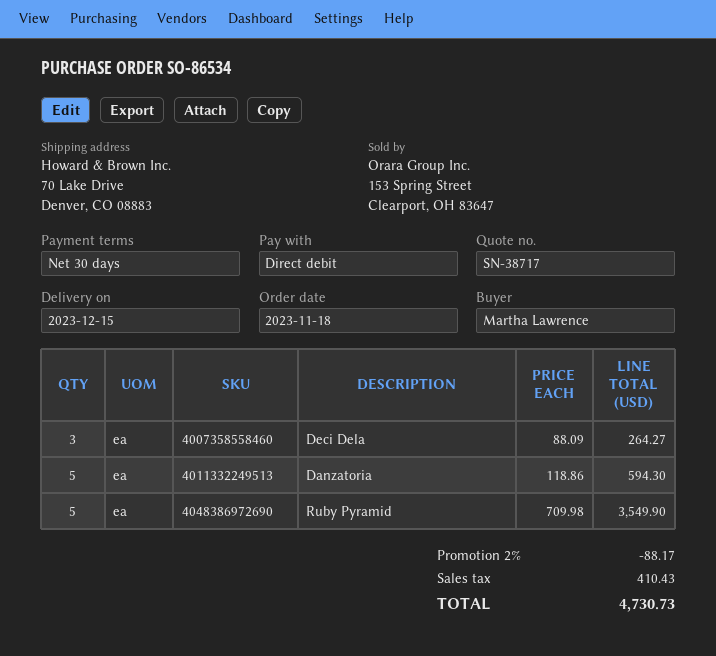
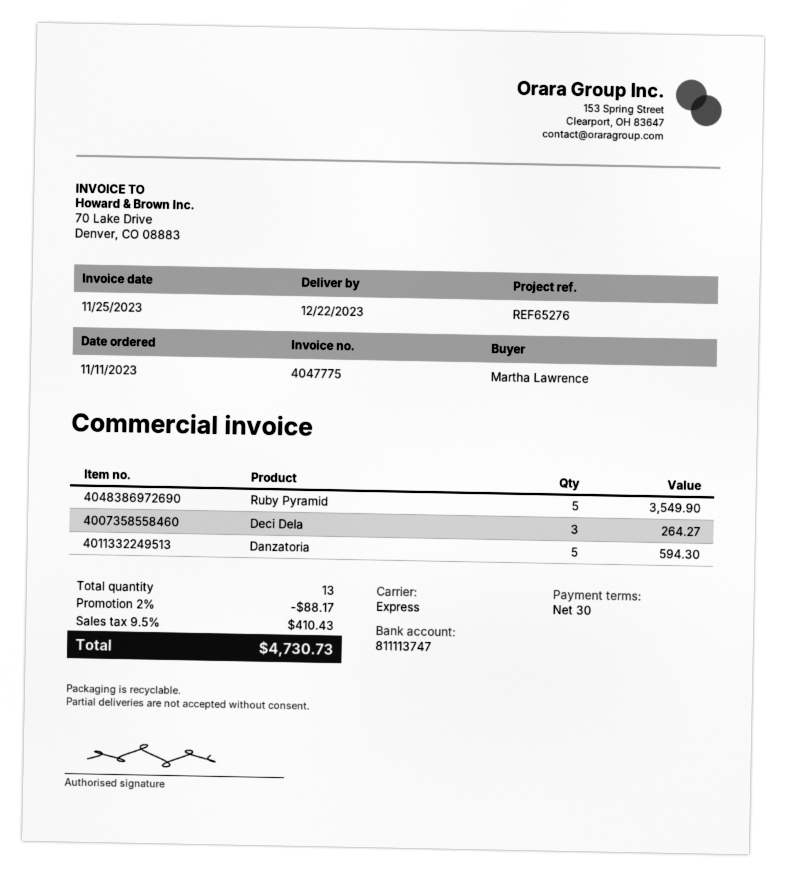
order date: 2023-11-18 -> 2023-11-11
delivery date: 2023-12-15 -> 2023-12-22

